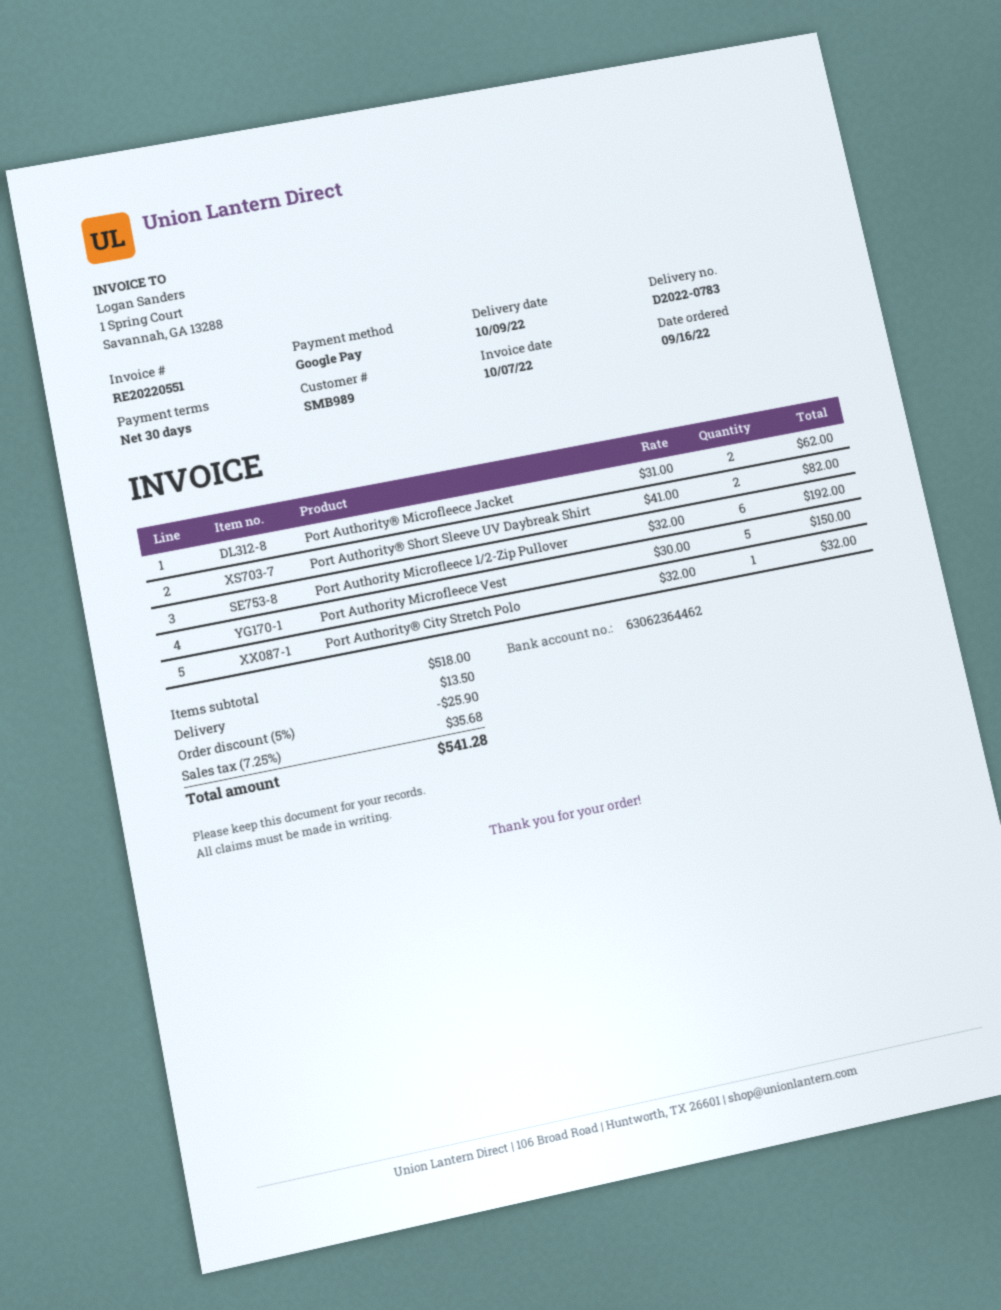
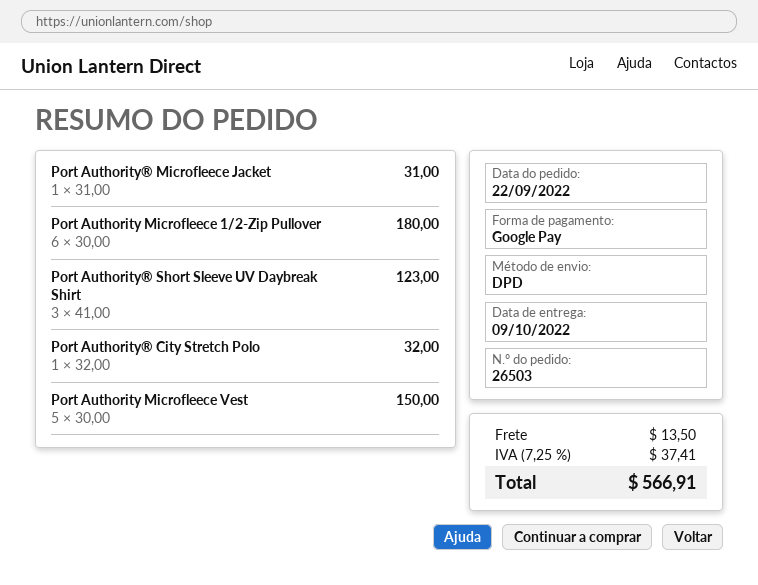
order date: 2022-09-16 -> 2022-09-22
Port Authority® Microfleece Jacket: 2 x 31.00 = 62.00 -> 1 x 31.00 = 31.00
Port Authority® Short Sleeve UV Daybreak Shirt: 2 x 41.00 = 82.00 -> 3 x 41.00 = 123.00
Port Authority Microfleece 1/2-Zip Pullover: 6 x 32.00 = 192.00 -> 6 x 30.00 = 180.00
discount: 5% = 25.90 -> none
tax: 7.25% = 35.68 -> 7.25% = 37.41
total: 541.28 -> 566.91

